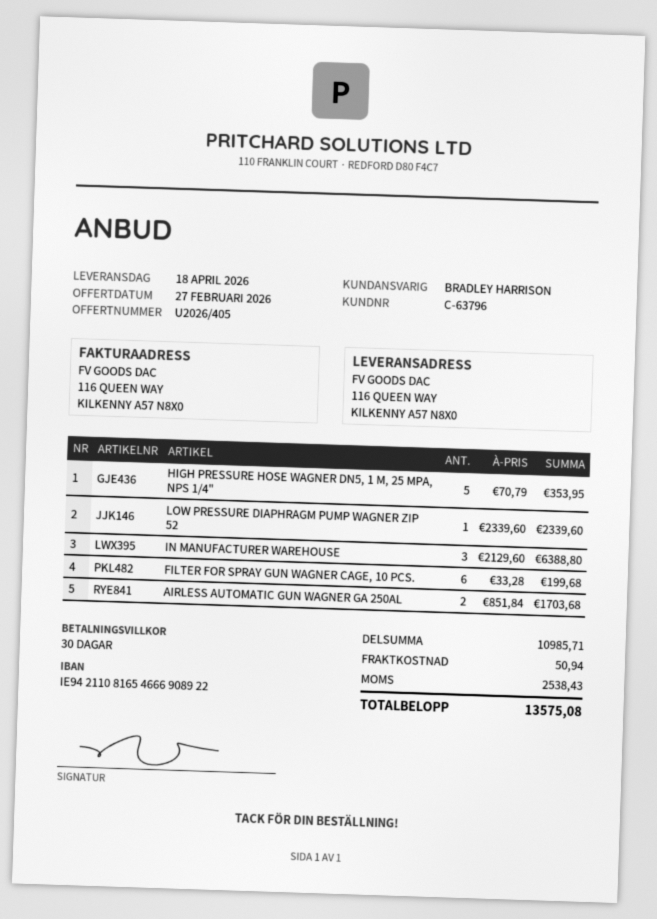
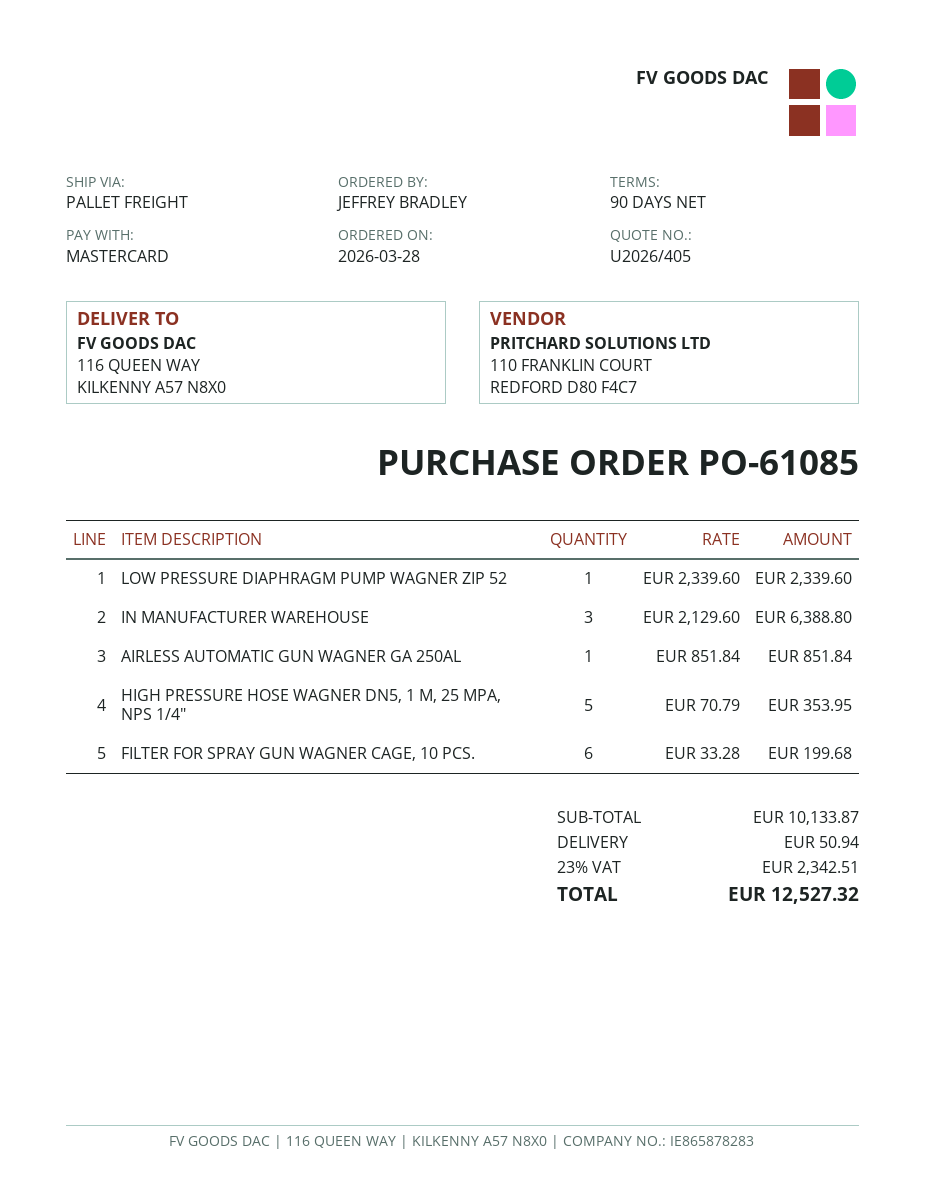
payment terms: 30 days -> 90 days
AIRLESS AUTOMATIC GUN WAGNER GA 250AL: 2 x 851.84 = 1703.68 -> 1 x 851.84 = 851.84
subtotal: 10985.71 -> 10133.87
tax: 2538.43 -> 2342.51
total: 13575.08 -> 12527.32

